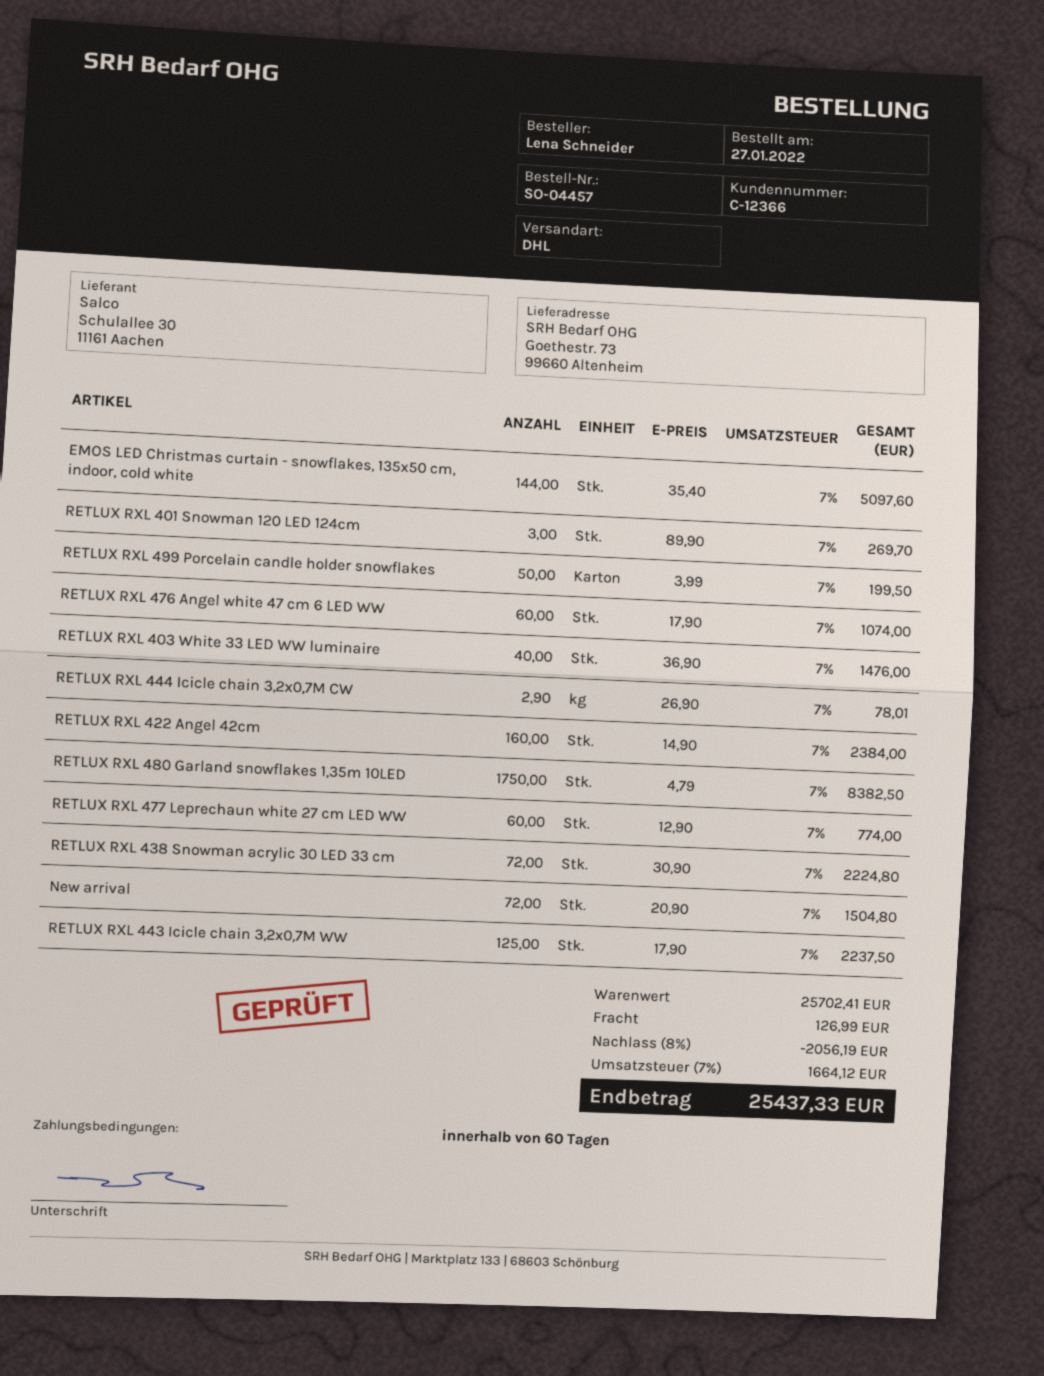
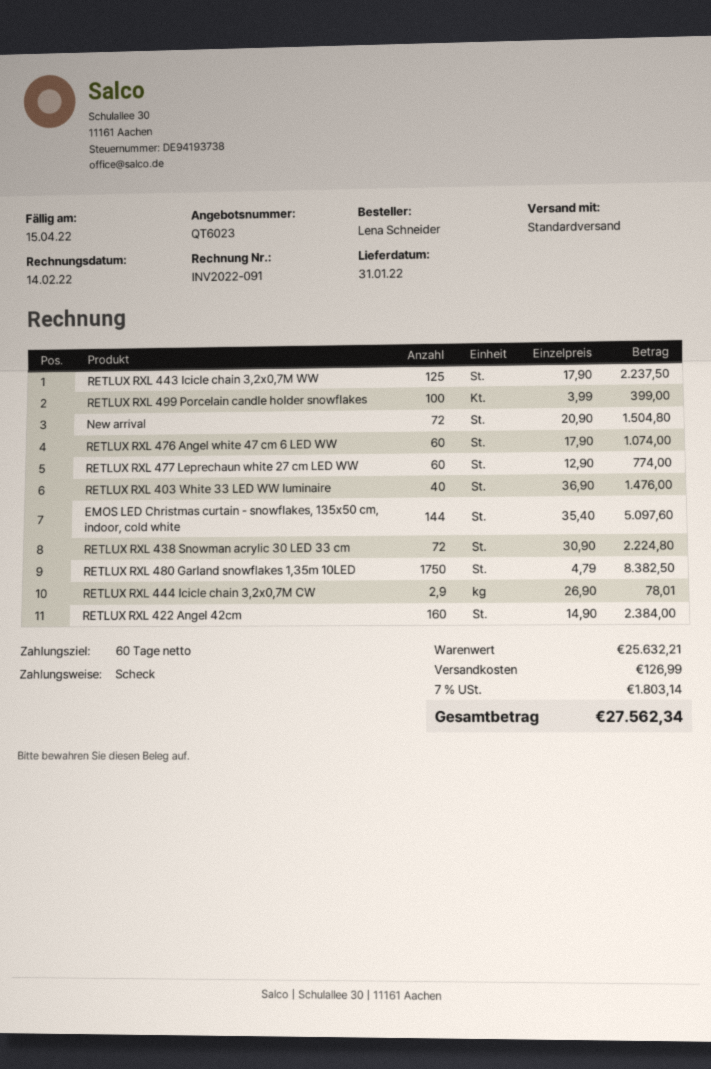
shipping method: DHL -> standard
RETLUX RXL 401 Snowman 120 LED 124cm: 3 x 89.90 = 269.70 -> none
RETLUX RXL 499 Porcelain candle holder snowflakes: 50 x 3.99 = 199.50 -> 100 x 3.99 = 399.00
subtotal: 25702.41 -> 25632.21
discount: 8% = 2056.19 -> none
tax: 7% = 1664.12 -> 7% = 1803.14
total: 25437.33 -> 27562.34

